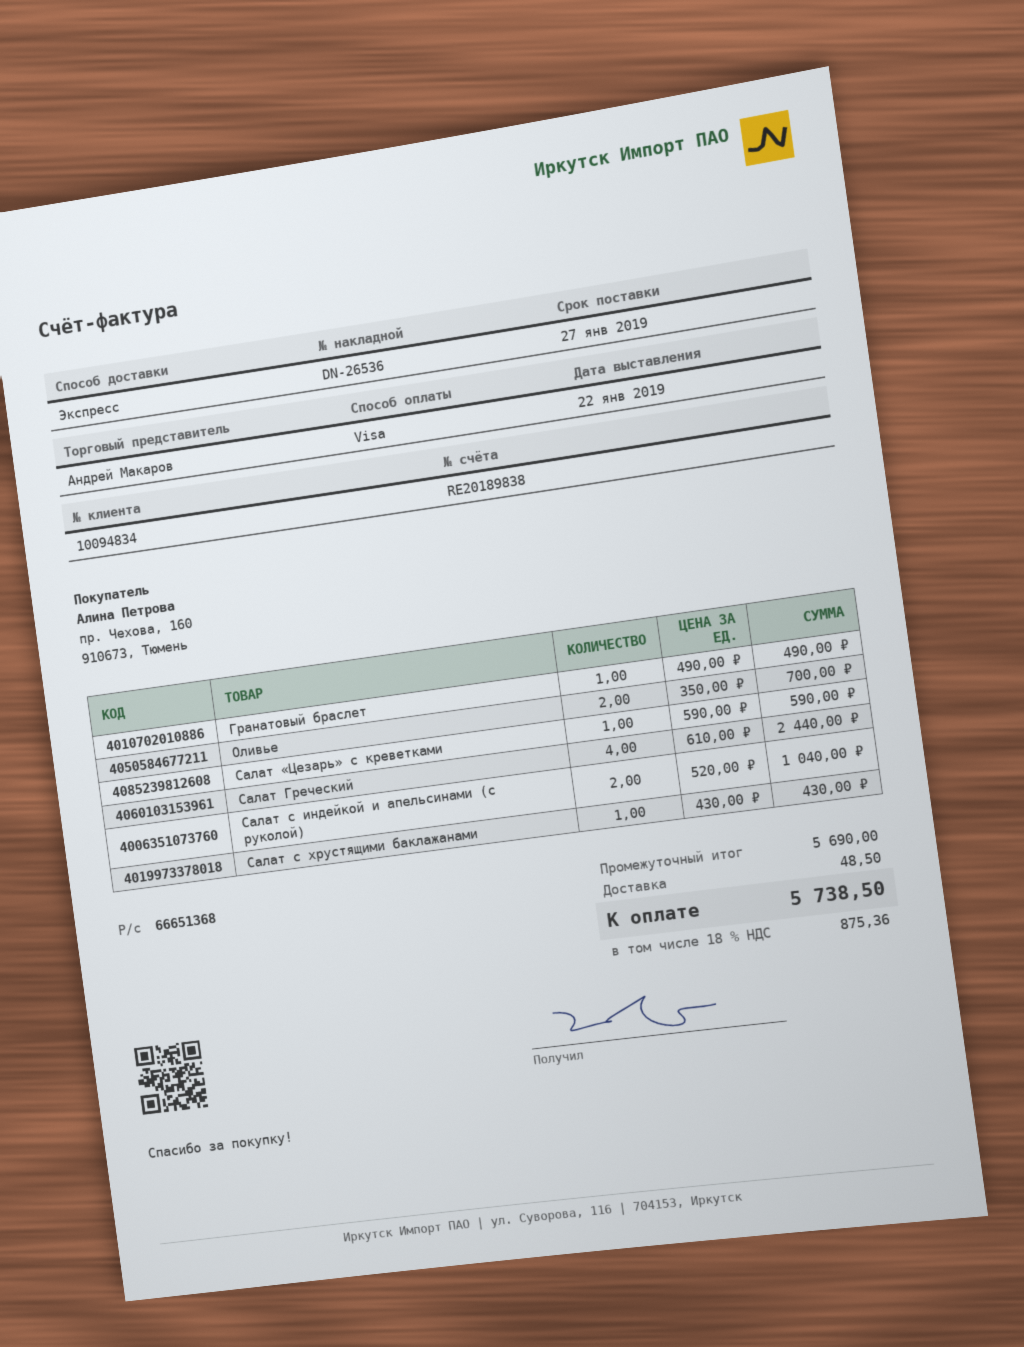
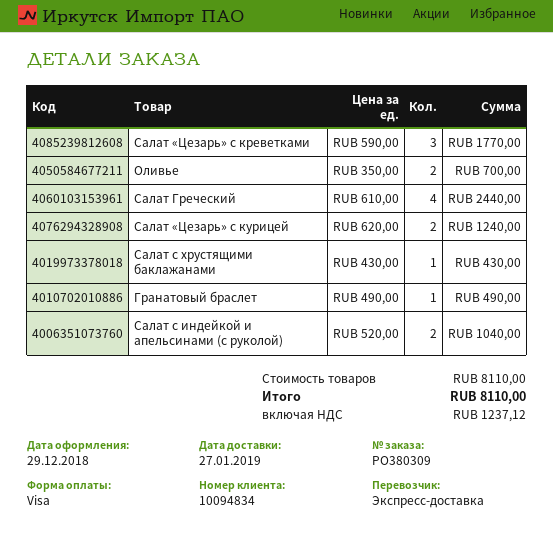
Салат «Цезарь» с креветками: 1 x 590.00 = 590.00 -> 3 x 590.00 = 1770.00
Салат «Цезарь» с курицей: none -> 2 x 620.00 = 1240.00
subtotal: 5690.00 -> 8110.00
shipping: 48.50 -> none
tax: 875.36 -> 1237.12
total: 5738.50 -> 8110.00

